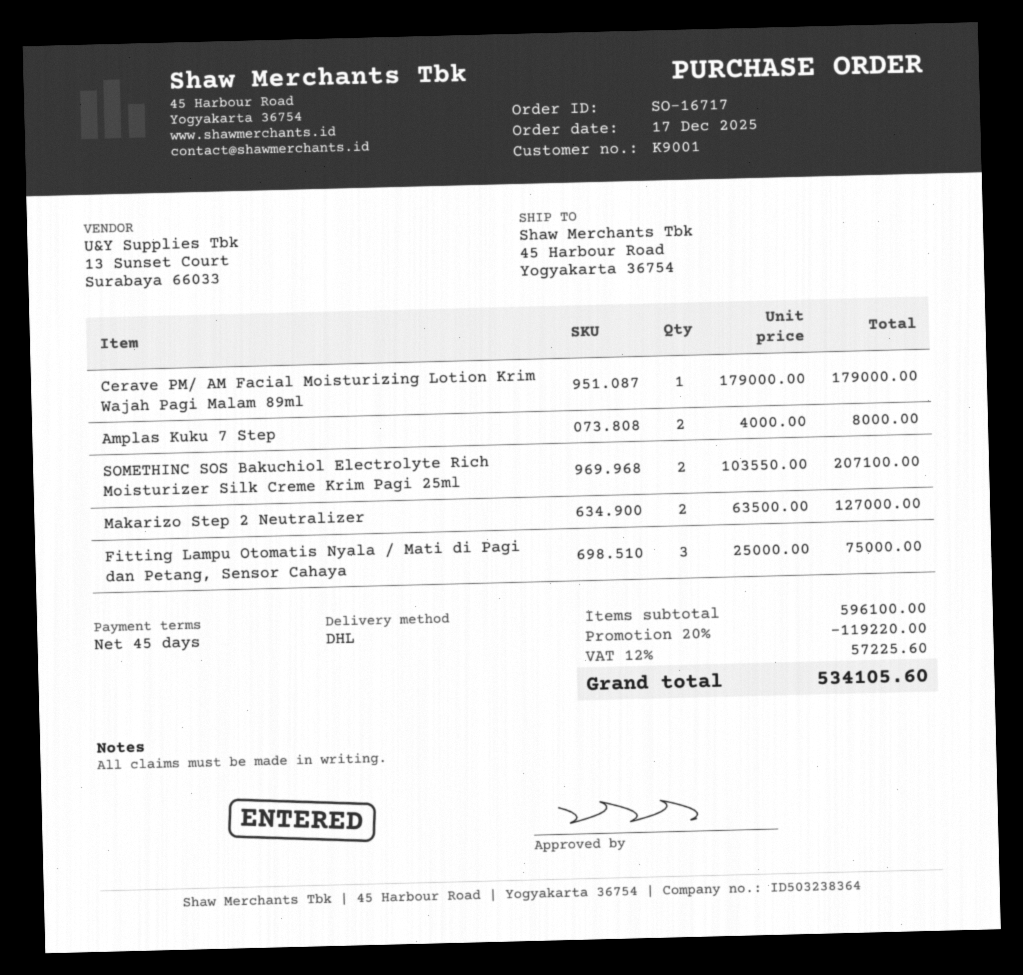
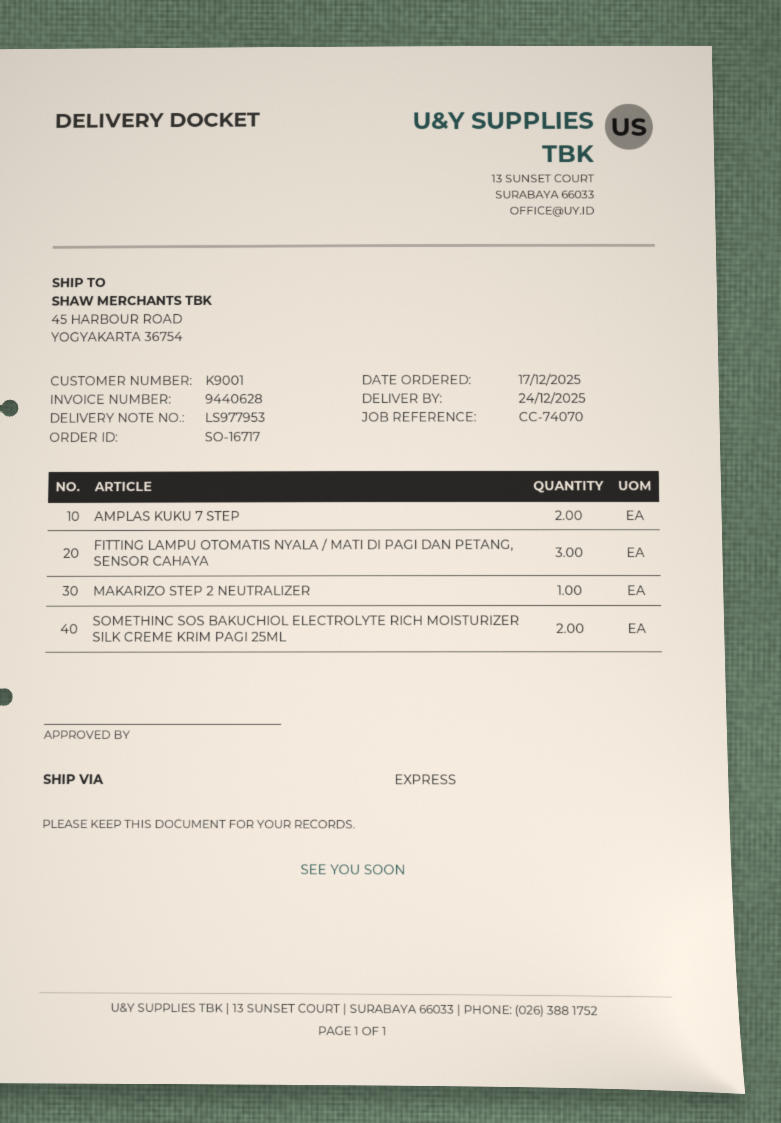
shipping method: DHL -> express
Cerave PM/ AM Facial Moisturizing Lotion Krim Wajah Pagi Malam 89ml: 1 -> none
Makarizo Step 2 Neutralizer: 2 -> 1

